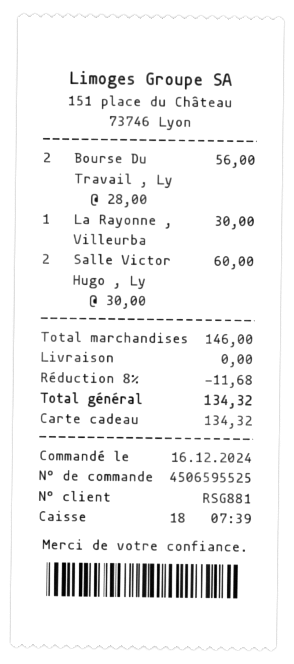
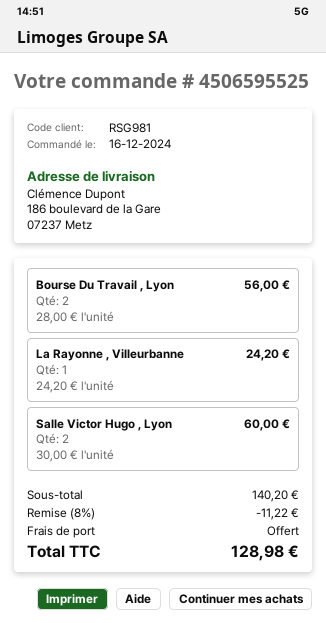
customer number: RSG881 -> RSG981
La Rayonne , Villeurba: 1 x 30.00 = 30.00 -> 1 x 24.20 = 24.20
subtotal: 146.00 -> 140.20
discount: 8% = 11.68 -> 8% = 11.22
total: 134.32 -> 128.98

